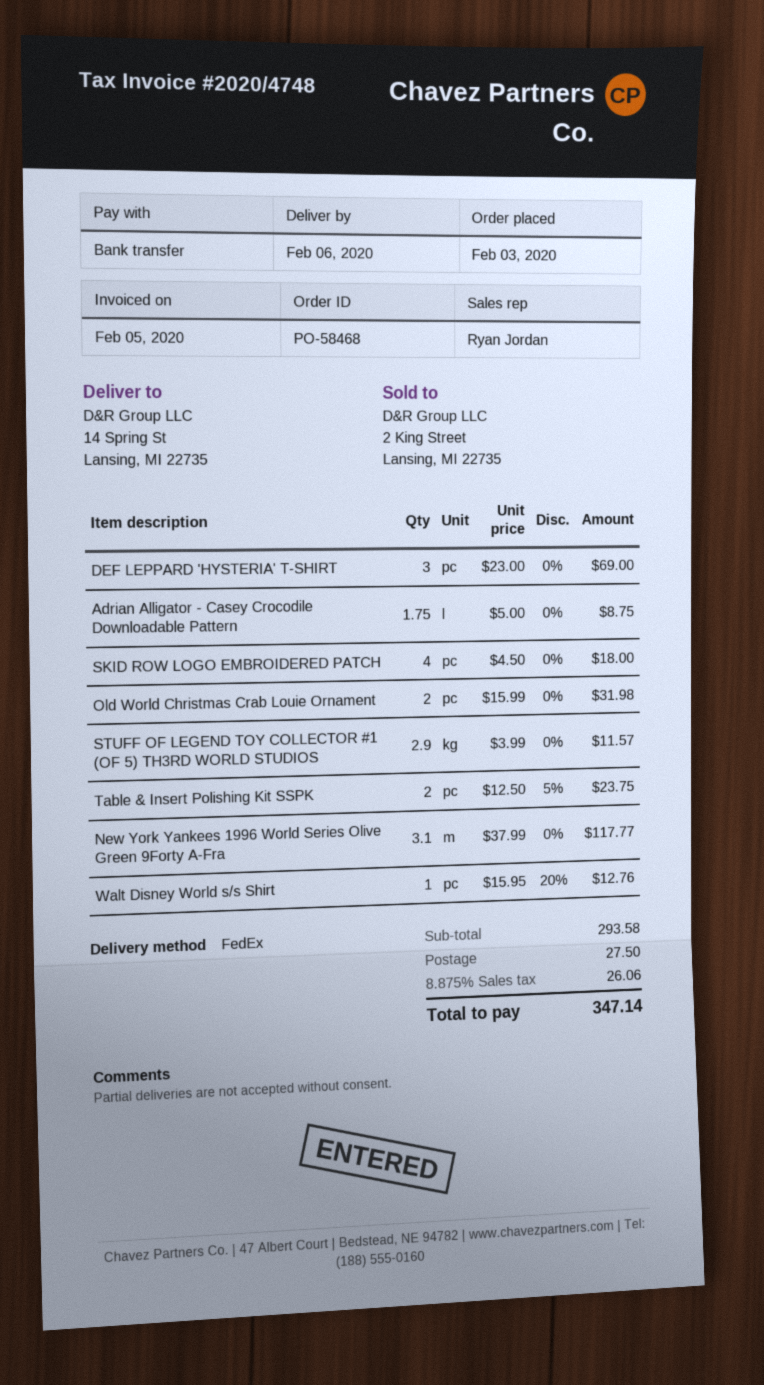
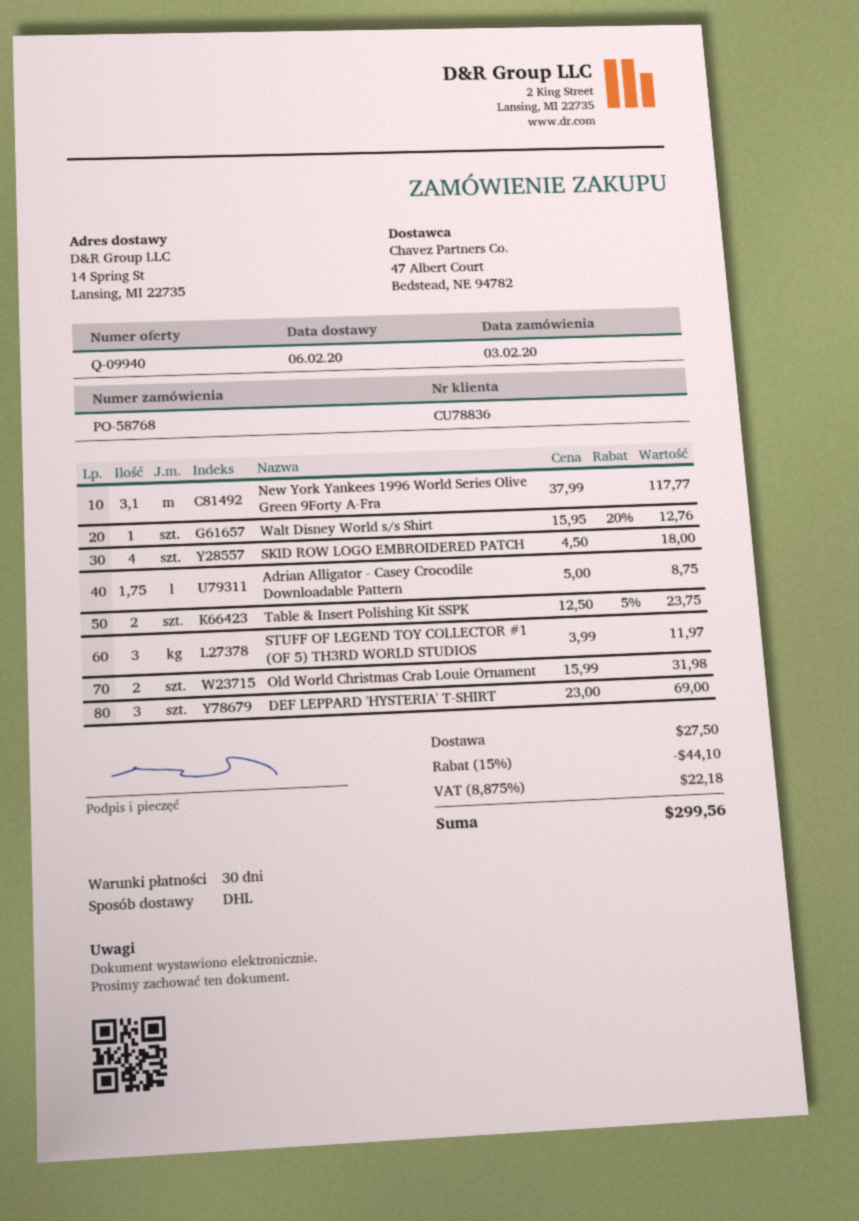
order number: PO-58468 -> PO-58768
shipping method: FedEx -> DHL
STUFF OF LEGEND TOY COLLECTOR #1 (OF 5) TH3RD WORLD STUDIOS: 2.9 x 3.99 = 11.57 -> 3 x 3.99 = 11.97
discount: none -> 15% = 44.10
tax: 8.875% = 26.06 -> 8.875% = 22.18
total: 347.14 -> 299.56

